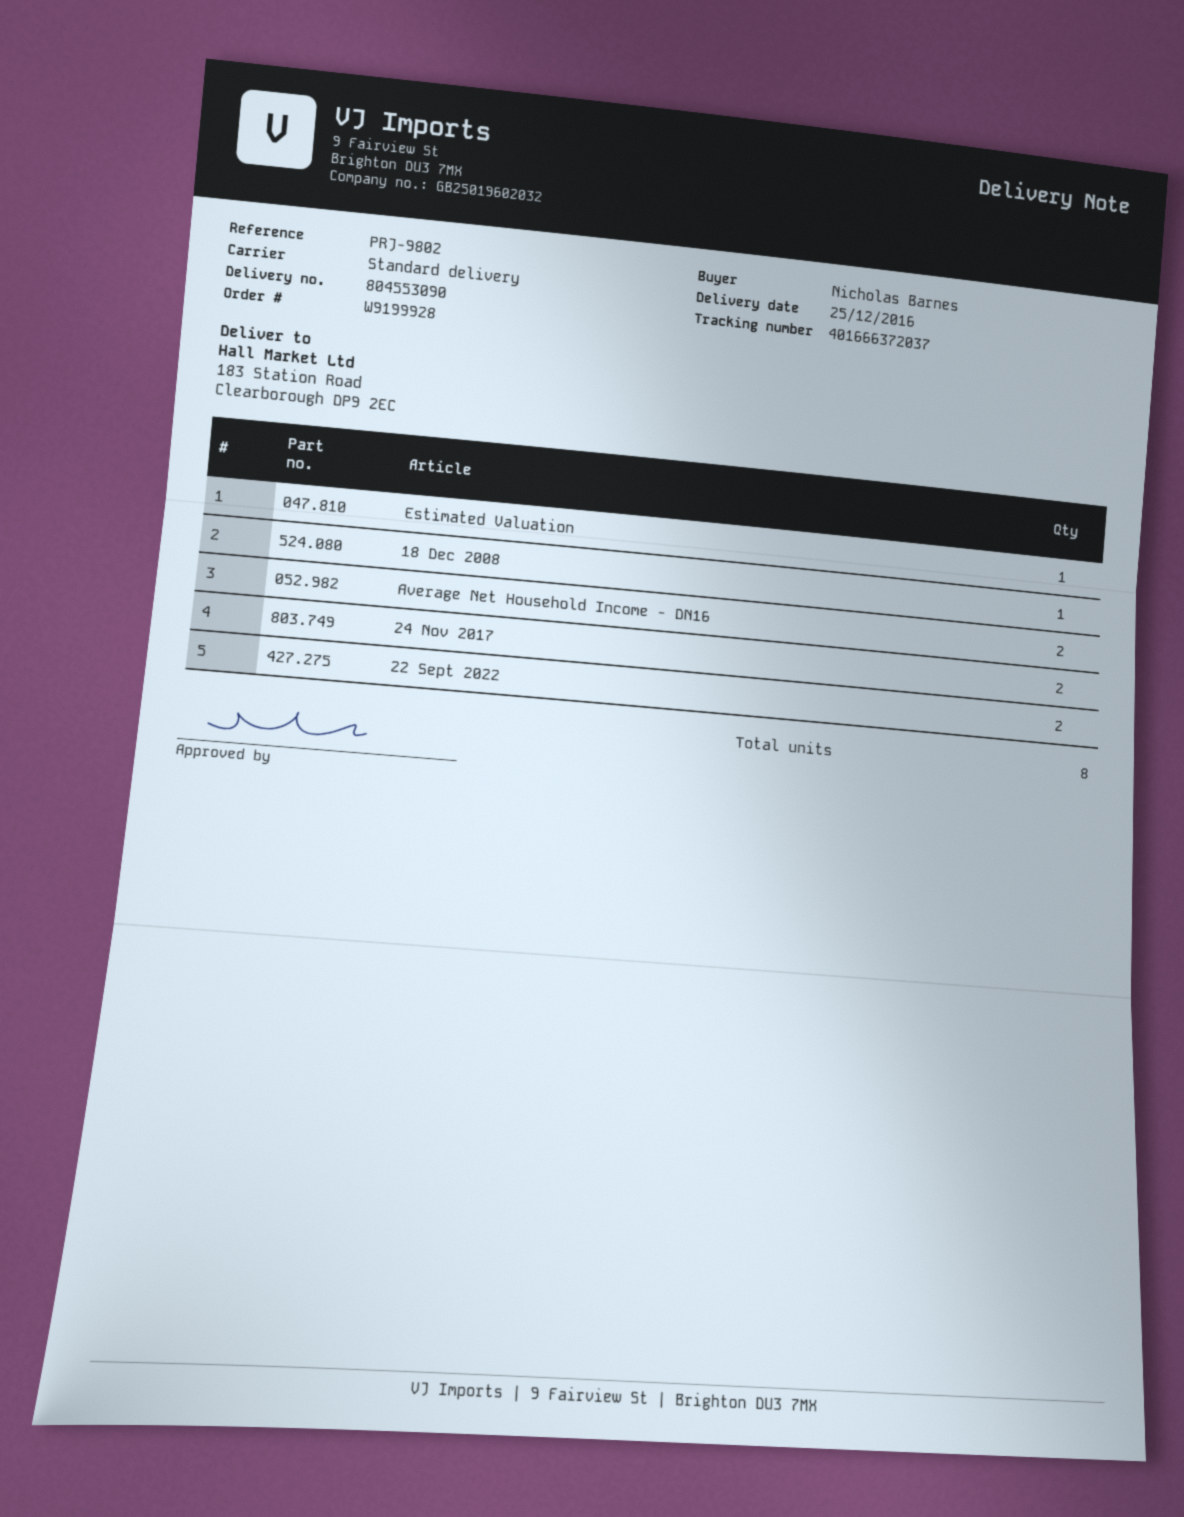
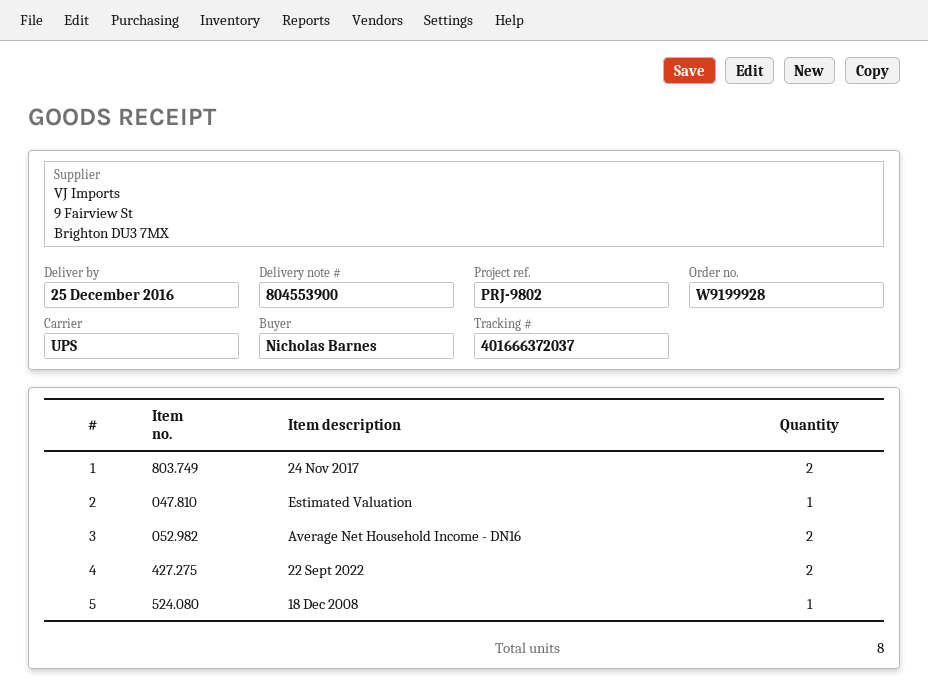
delivery note number: 804553090 -> 804553900
shipping method: standard -> UPS

